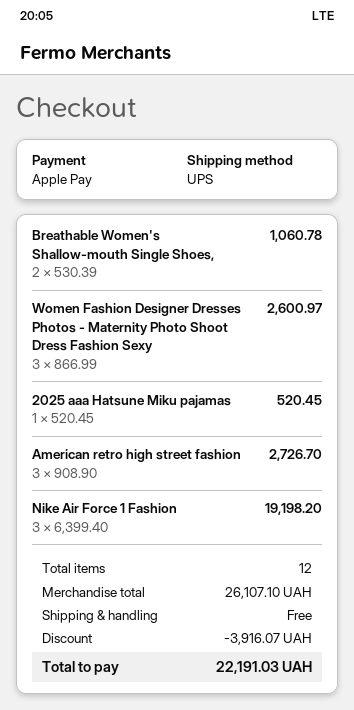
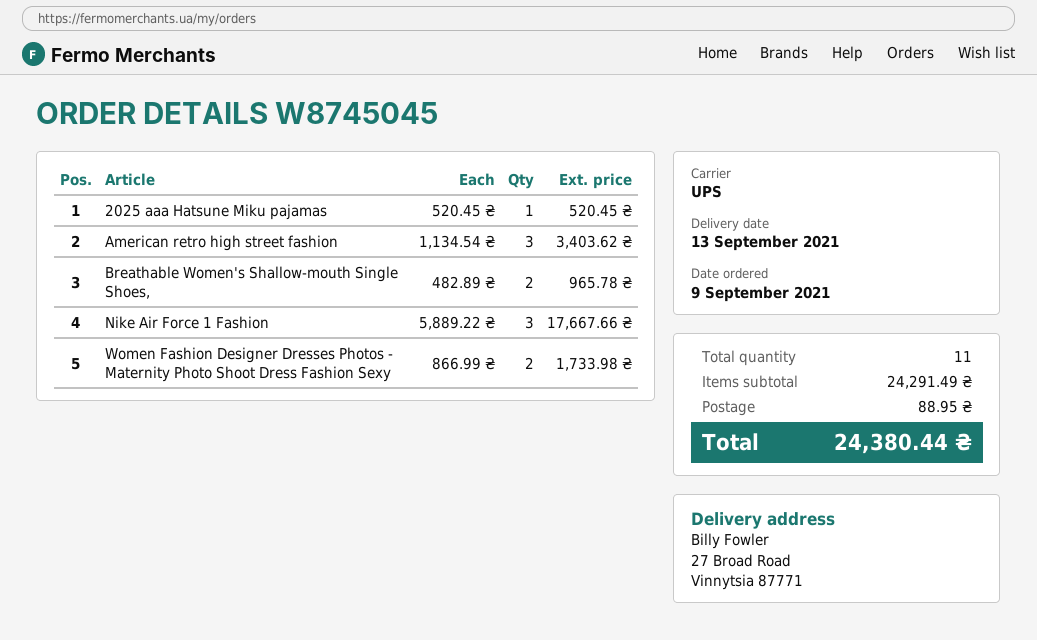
Breathable Women's Shallow-mouth Single Shoes,: 2 x 530.39 = 1060.78 -> 2 x 482.89 = 965.78
Women Fashion Designer Dresses Photos - Maternity Photo Shoot Dress Fashion Sexy: 3 x 866.99 = 2600.97 -> 2 x 866.99 = 1733.98
American retro high street fashion: 3 x 908.90 = 2726.70 -> 3 x 1134.54 = 3403.62
Nike Air Force 1 Fashion: 3 x 6399.40 = 19198.20 -> 3 x 5889.22 = 17667.66
total quantity: 12 -> 11
subtotal: 26107.10 -> 24291.49
discount: 3916.07 -> none
shipping: 0.00 -> 88.95
total: 22191.03 -> 24380.44

